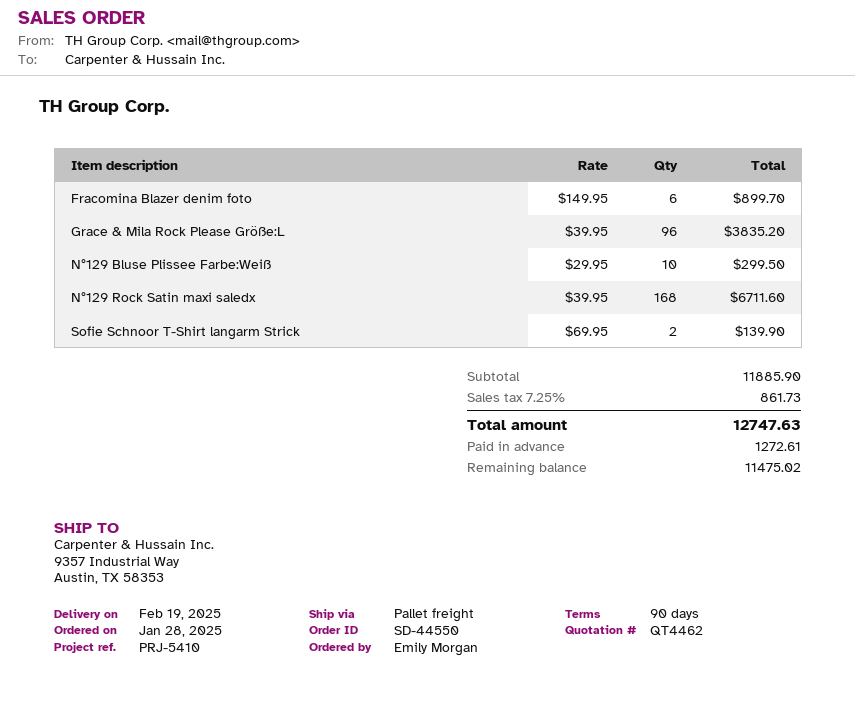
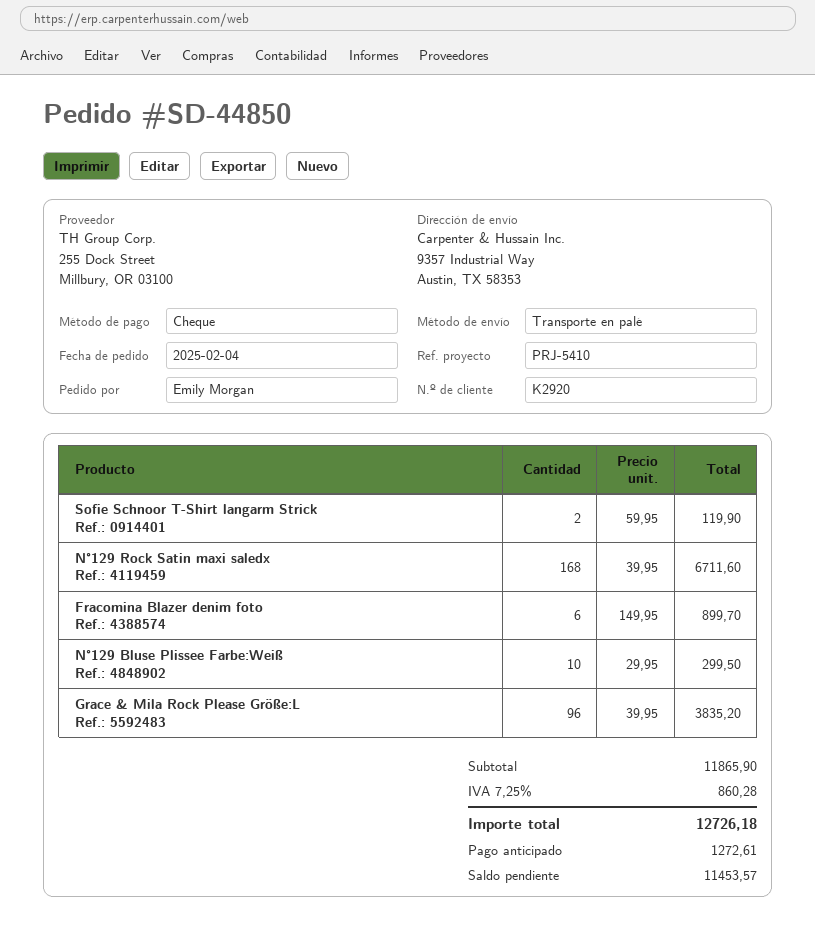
order number: SD-44550 -> SD-44850
order date: 2025-01-28 -> 2025-02-04
Sofie Schnoor T-Shirt langarm Strick: 2 x 69.95 = 139.90 -> 2 x 59.95 = 119.90
subtotal: 11885.90 -> 11865.90
tax: 7.25% = 861.73 -> 7.25% = 860.28
total: 12747.63 -> 12726.18
balance: 11475.02 -> 11453.57

